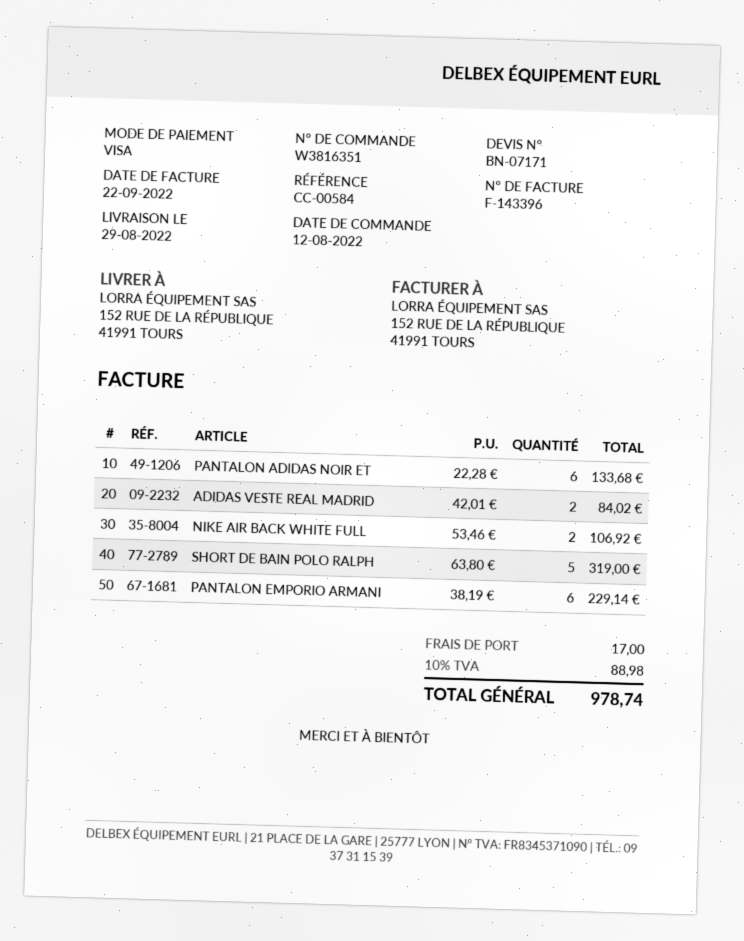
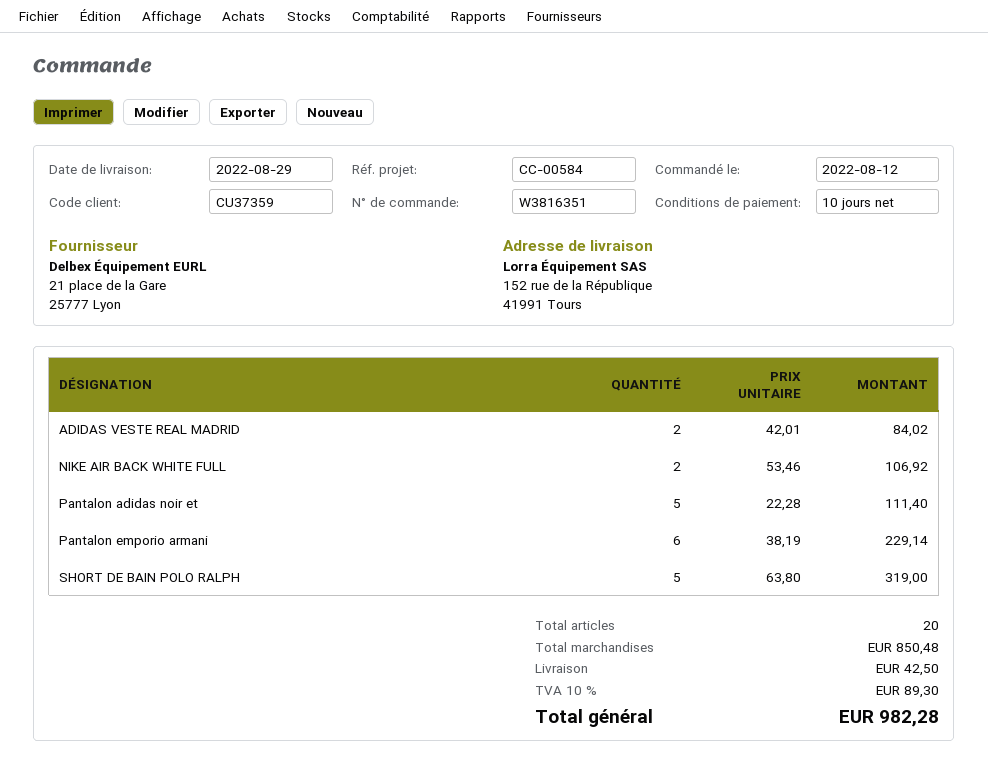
PANTALON ADIDAS NOIR ET: 6 x 22.28 = 133.68 -> 5 x 22.28 = 111.40
shipping: 17.00 -> 42.50
tax: 10% = 88.98 -> 10% = 89.30
total: 978.74 -> 982.28

